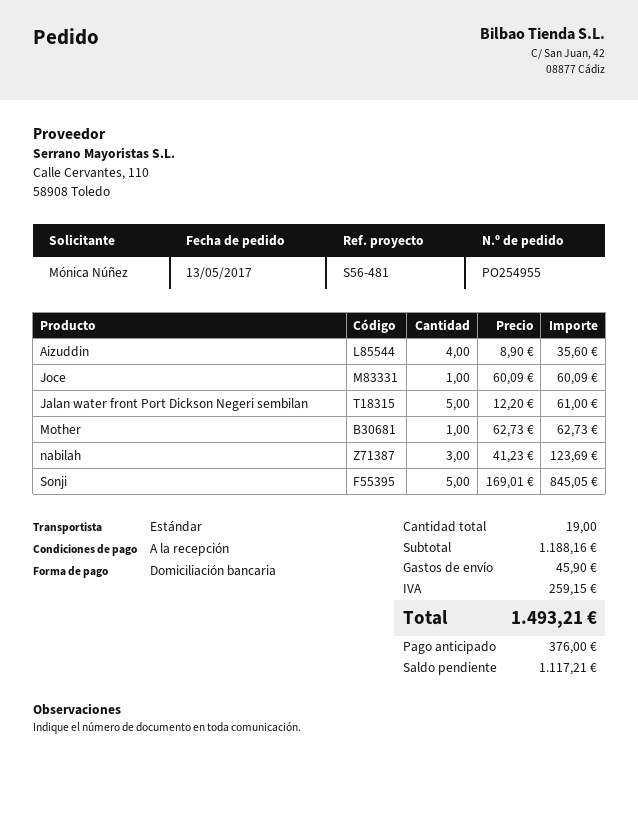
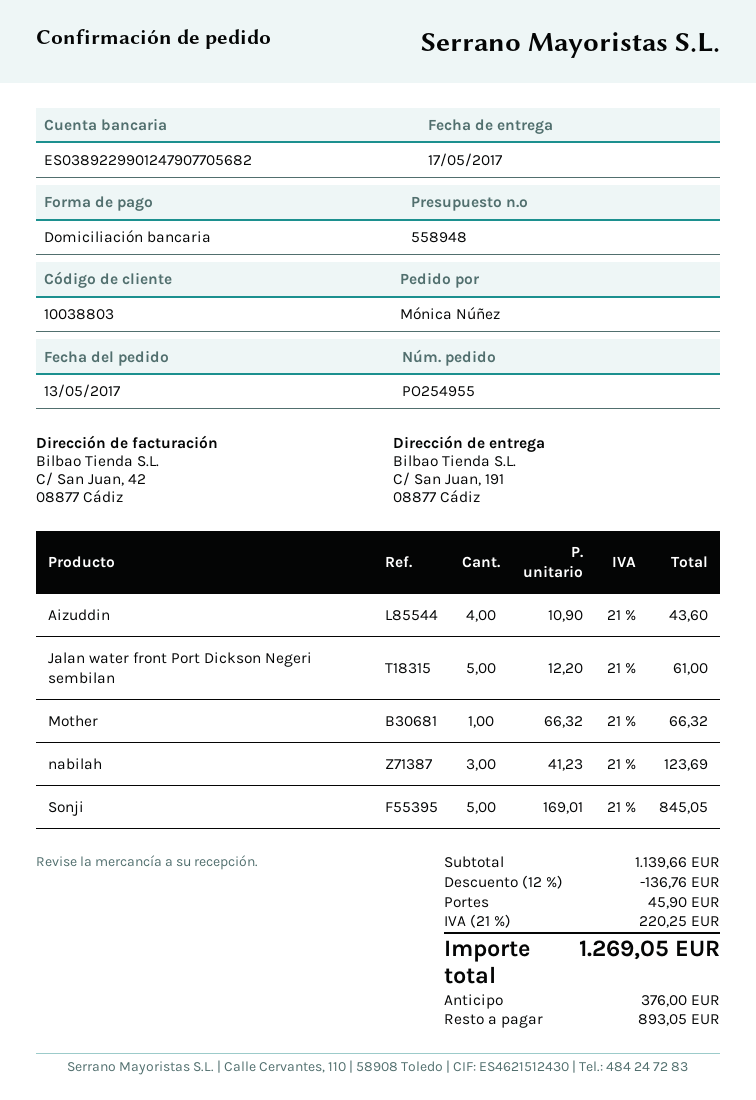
Aizuddin: 4 x 8.90 = 35.60 -> 4 x 10.90 = 43.60
Joce: 1 x 60.09 = 60.09 -> none
Mother: 1 x 62.73 = 62.73 -> 1 x 66.32 = 66.32
subtotal: 1188.16 -> 1139.66
discount: none -> 12% = 136.76
tax: 259.15 -> 220.25
total: 1493.21 -> 1269.05
balance: 1117.21 -> 893.05

